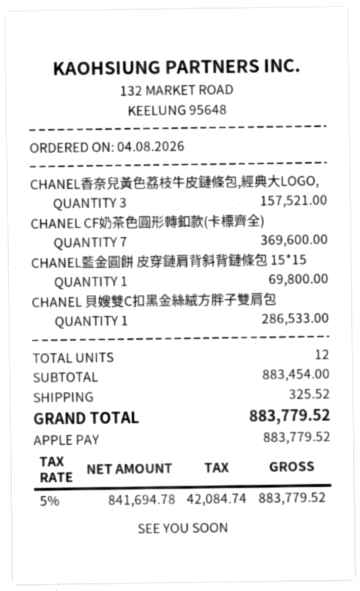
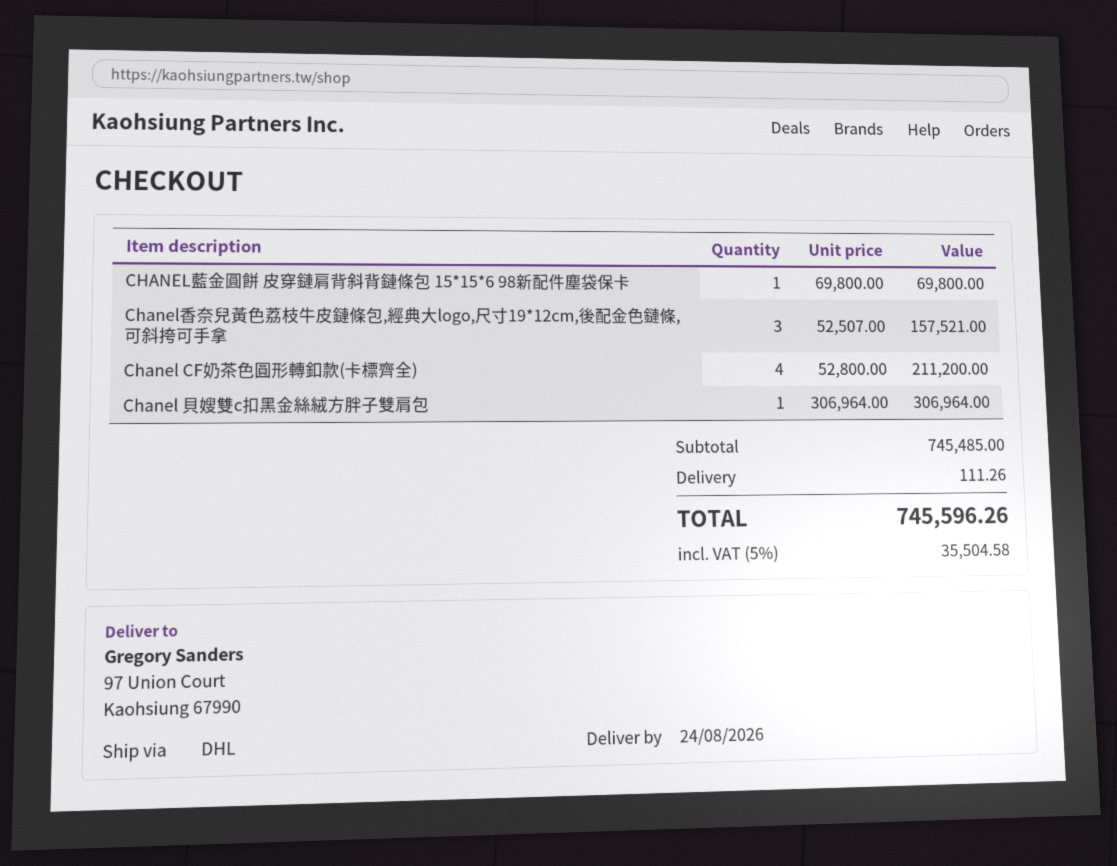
CHANEL CF奶茶色圓形轉釦款(卡標齊全): 7 for 369600.00 -> 4 for 211200.00
CHANEL 貝嫂雙C扣黑金絲絨方胖子雙肩包: 1 for 286533.00 -> 1 for 306964.00
subtotal: 883454.00 -> 745485.00
shipping: 325.52 -> 111.26
tax: 5% = 42084.74 -> 5% = 35504.58
total: 883779.52 -> 745596.26

